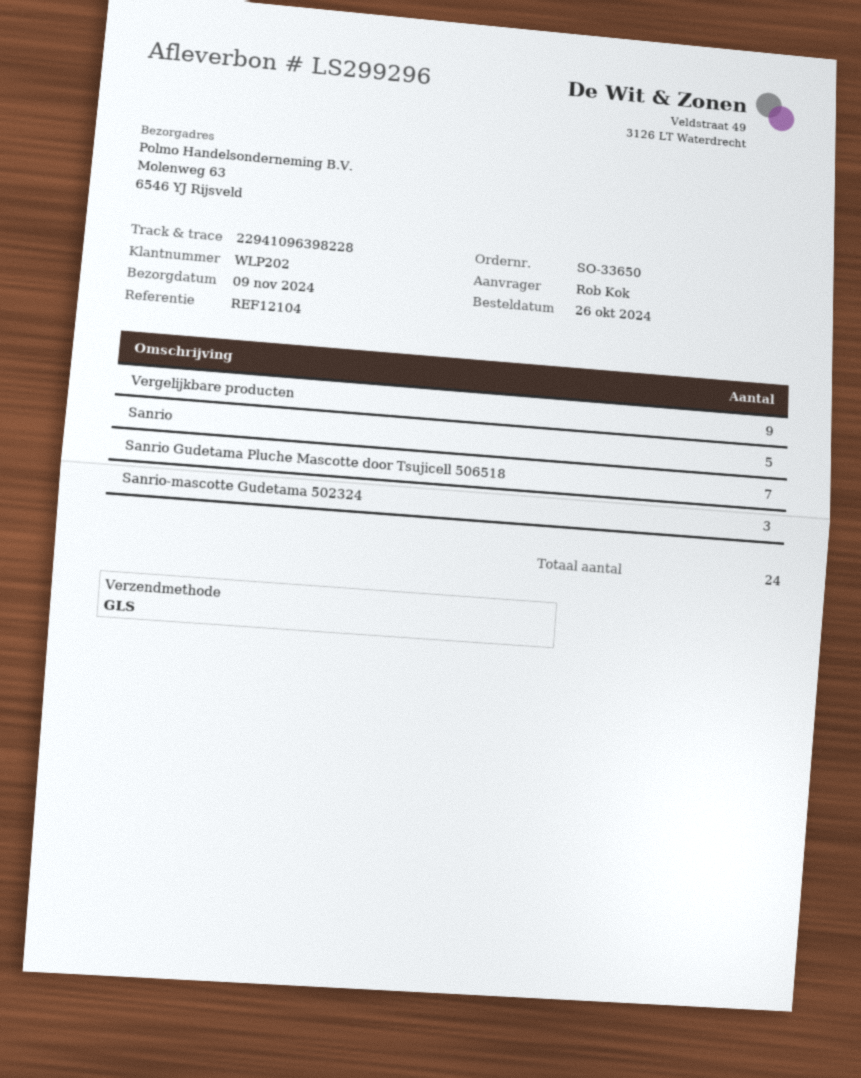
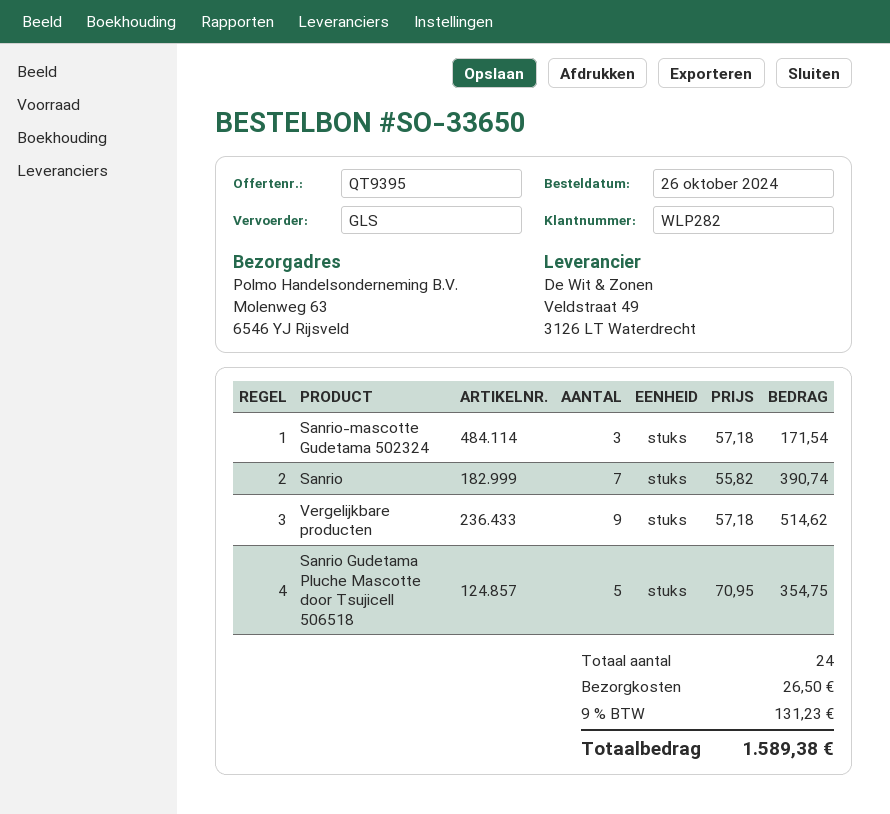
customer number: WLP202 -> WLP282
Sanrio: 5 -> 7
Sanrio Gudetama Pluche Mascotte door Tsujicell 506518: 7 -> 5

